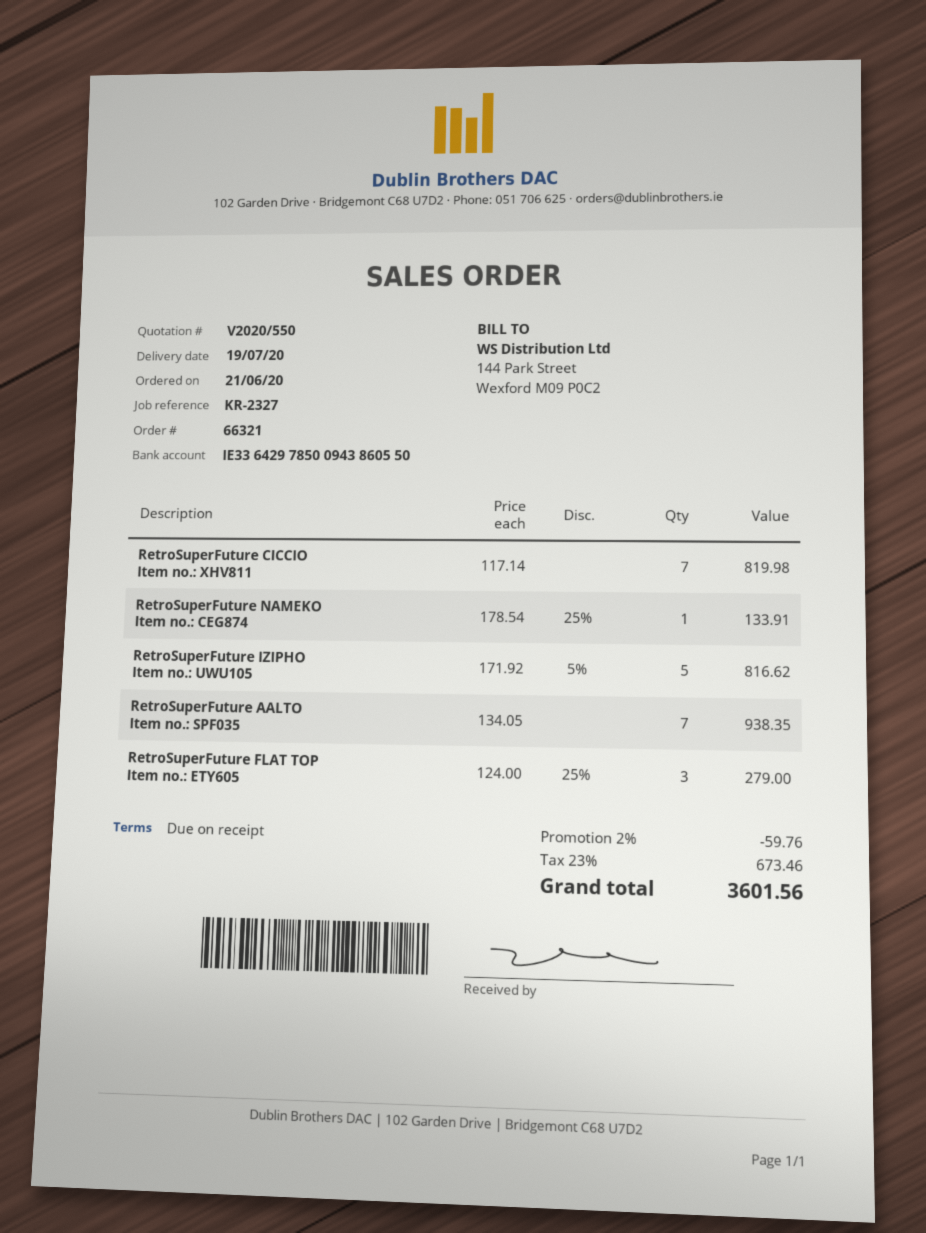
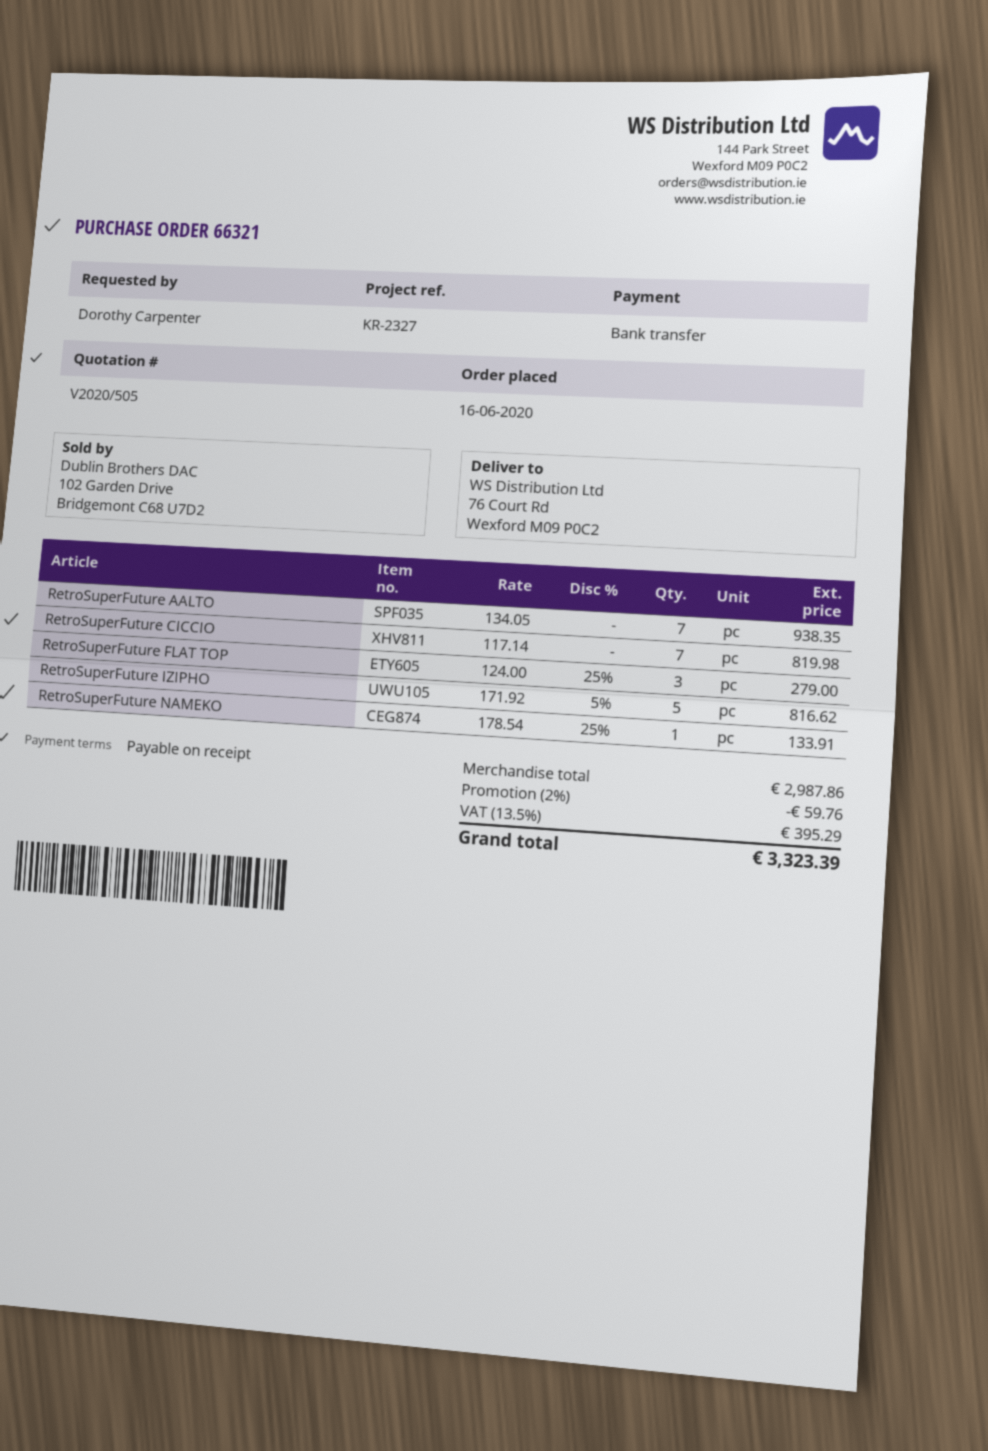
quote number: V2020/550 -> V2020/505
order date: 2020-06-21 -> 2020-06-16
tax: 23% = 673.46 -> 13.5% = 395.29
total: 3601.56 -> 3323.39

